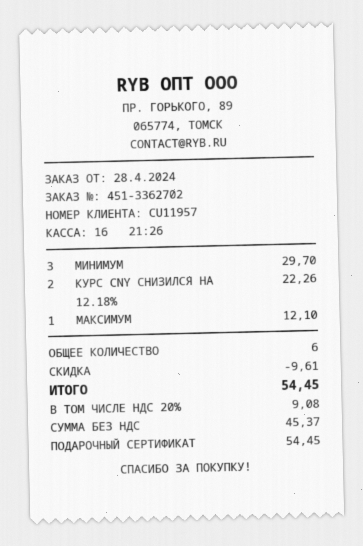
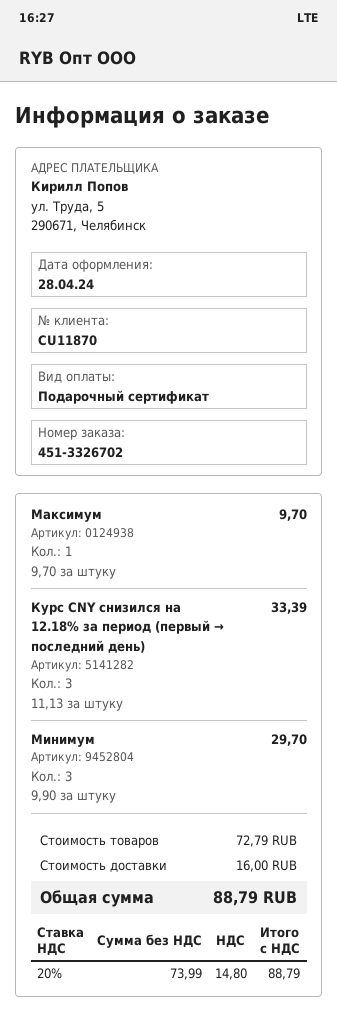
order number: 451-3362702 -> 451-3326702
customer number: CU11957 -> CU11870
КУРС CNY СНИЗИЛСЯ НА 12.18%: 2 for 22.26 -> 3 for 33.39
МАКСИМУМ: 1 for 12.10 -> 1 for 9.70
discount: 9.61 -> none
shipping: none -> 16.00
net: 45.37 -> 73.99
tax: 20% = 9.08 -> 20% = 14.80
total: 54.45 -> 88.79

